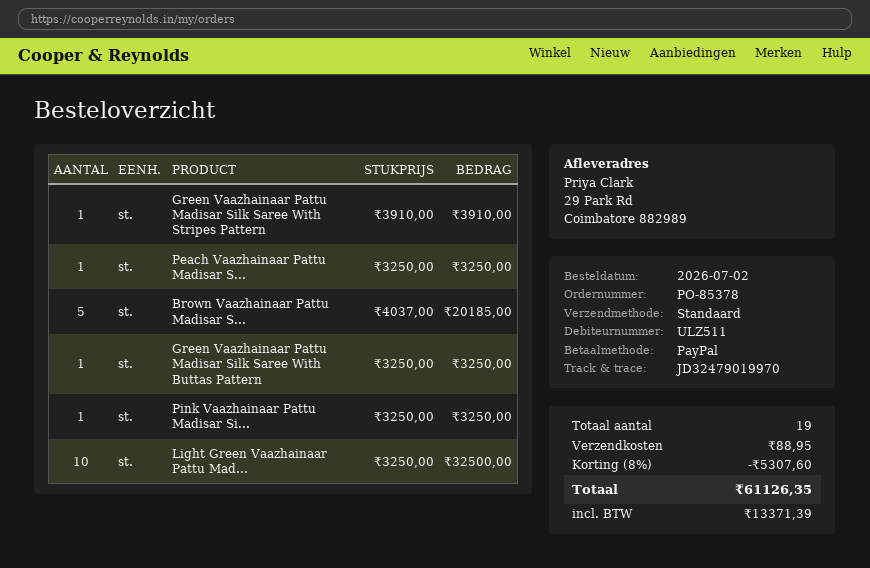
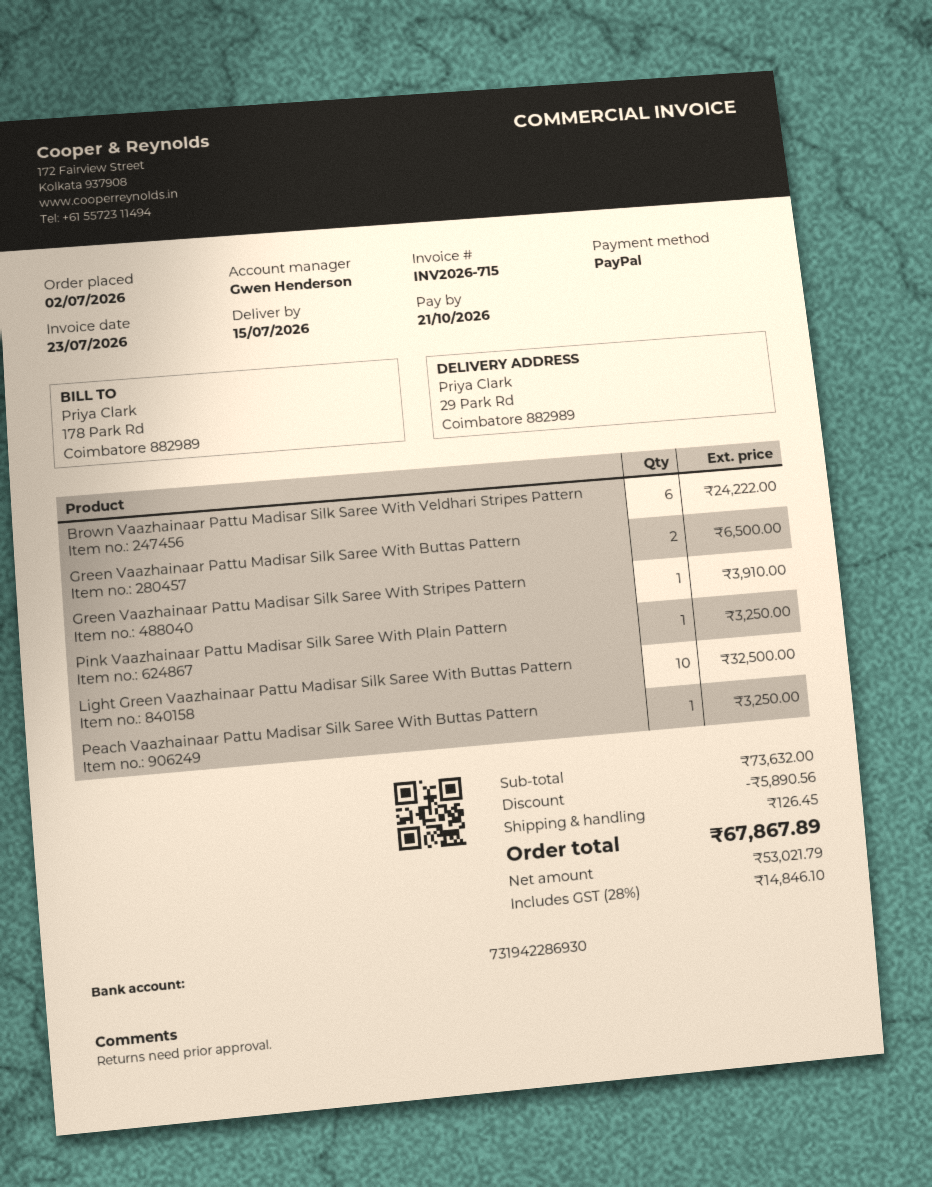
Brown Vaazhainaar Pattu Madisar S...: 5 for 20185.00 -> 6 for 24222.00
Green Vaazhainaar Pattu Madisar Silk Saree With Buttas Pattern: 1 for 3250.00 -> 2 for 6500.00
discount: 5307.60 -> 5890.56
shipping: 88.95 -> 126.45
tax: 13371.39 -> 14846.10
total: 61126.35 -> 67867.89

